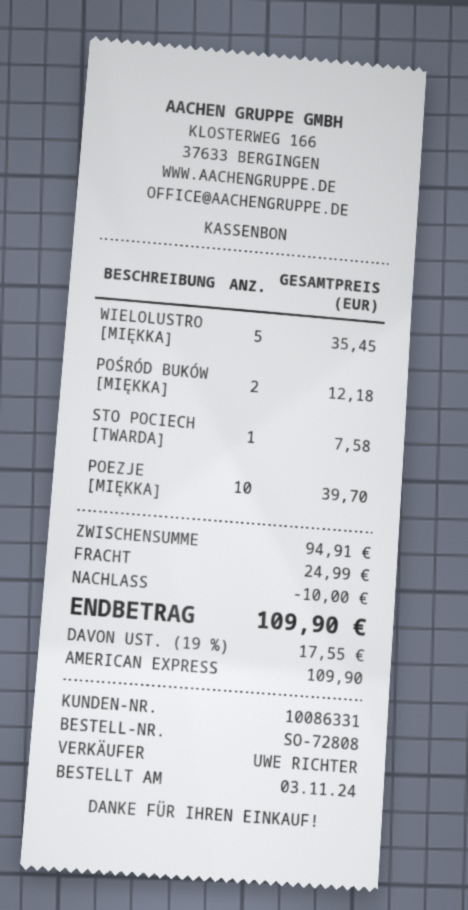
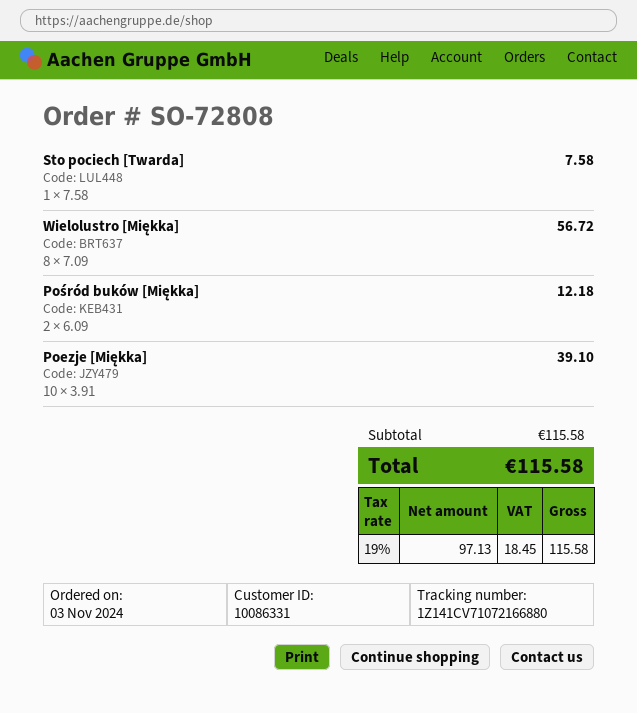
WIELOLUSTRO [MIĘKKA]: 5 for 35.45 -> 8 for 56.72
POEZJE [MIĘKKA]: 10 for 39.70 -> 10 for 39.10
subtotal: 94.91 -> 115.58
discount: 10.00 -> none
shipping: 24.99 -> none
tax: 19% = 17.55 -> 19% = 18.45
total: 109.90 -> 115.58

